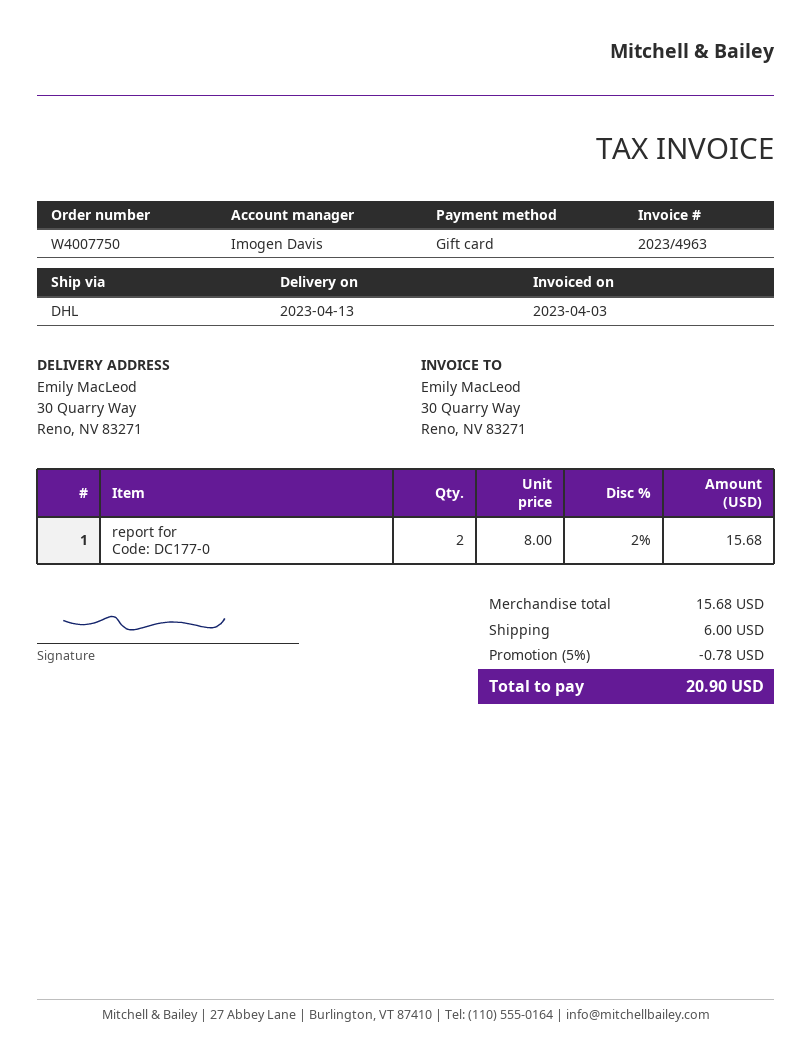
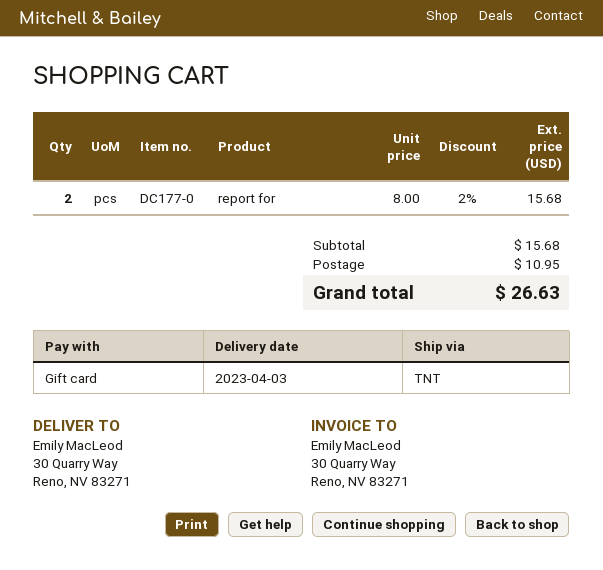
delivery date: 2023-04-13 -> 2023-04-03
shipping method: DHL -> TNT
discount: 5% = 0.78 -> none
shipping: 6.00 -> 10.95
total: 20.90 -> 26.63

